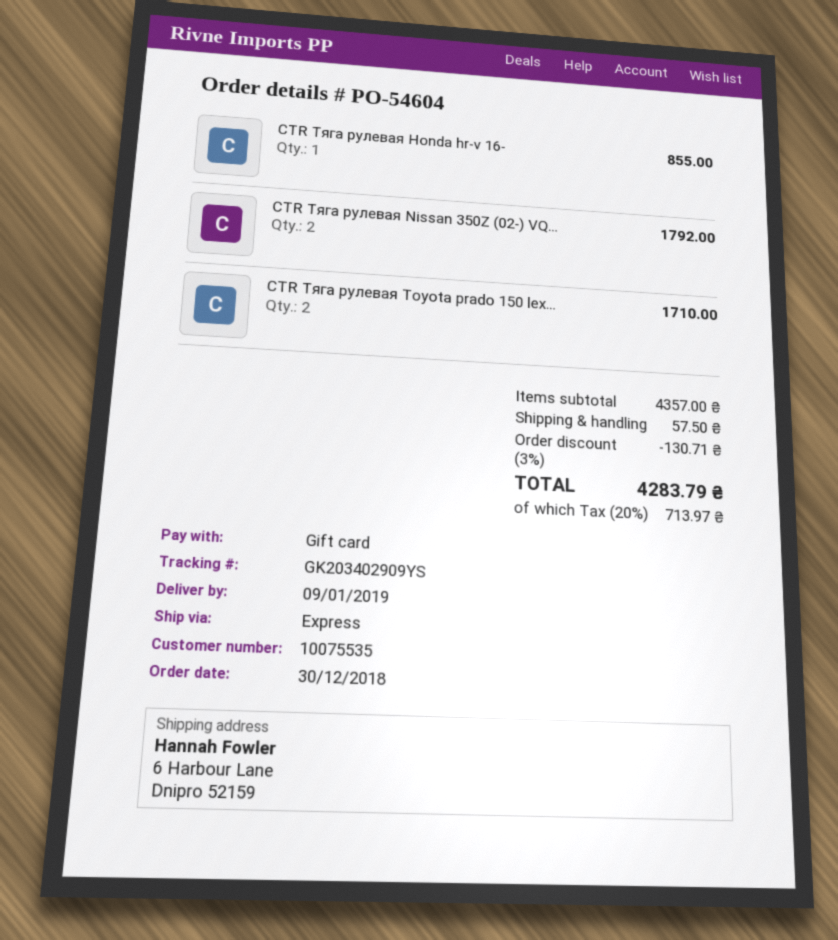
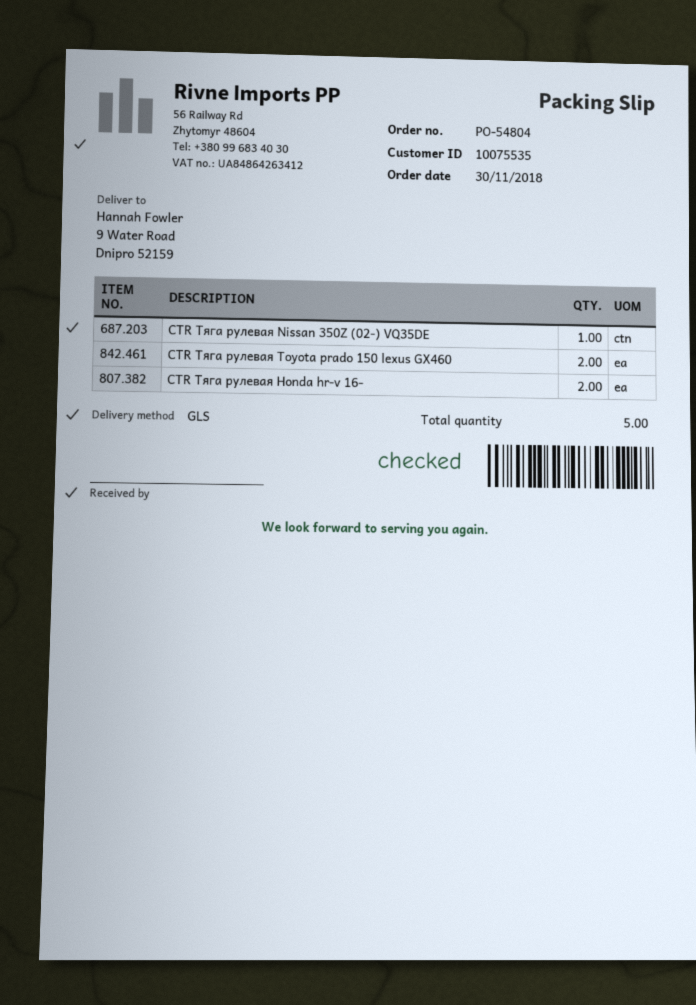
order number: PO-54604 -> PO-54804
order date: 2018-12-30 -> 2018-11-30
shipping method: express -> GLS
ship to: 6 Harbour Lane, Dnipro 52159 -> 9 Water Road, Dnipro 52159
CTR Тяга рулевая Honda hr-v 16-: 1 -> 2
CTR Тяга рулевая Nissan 350Z (02-) VQ...: 2 -> 1

